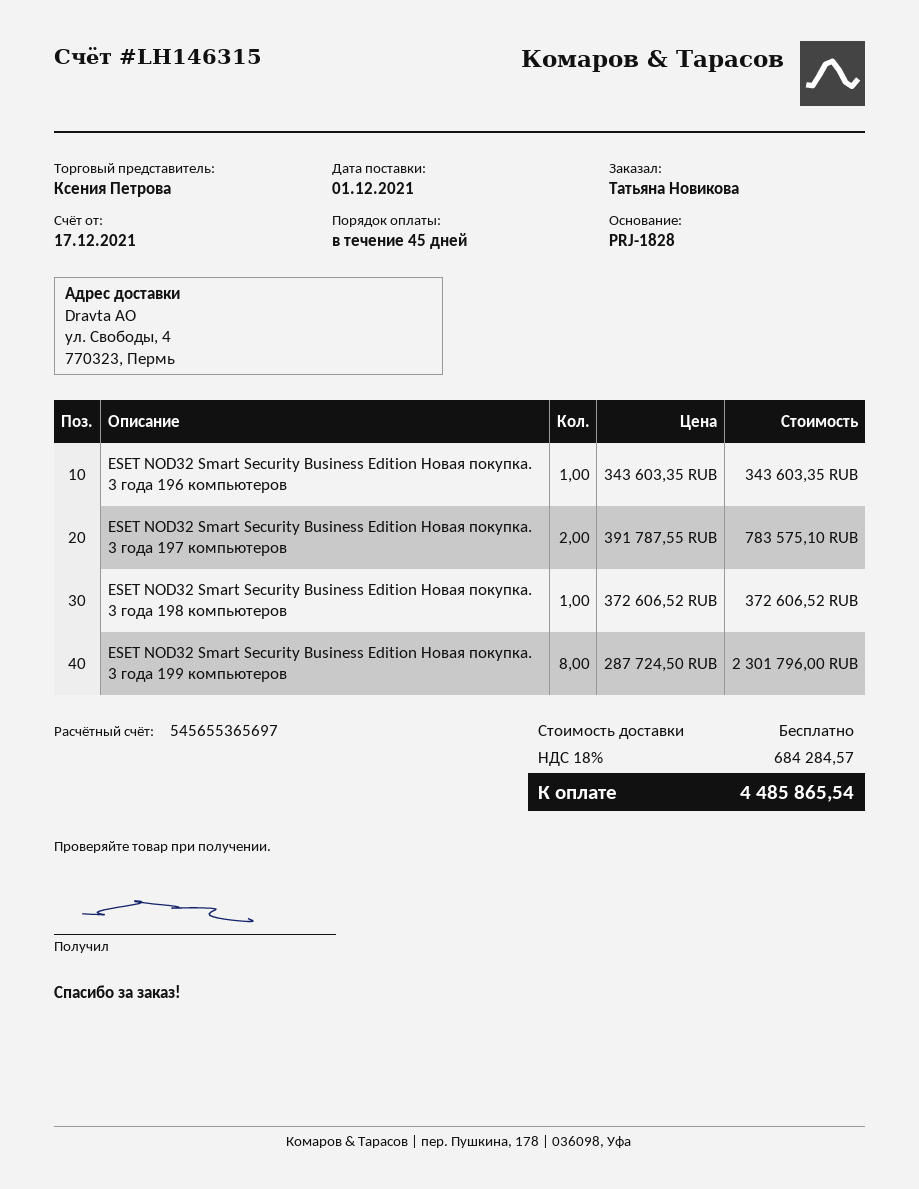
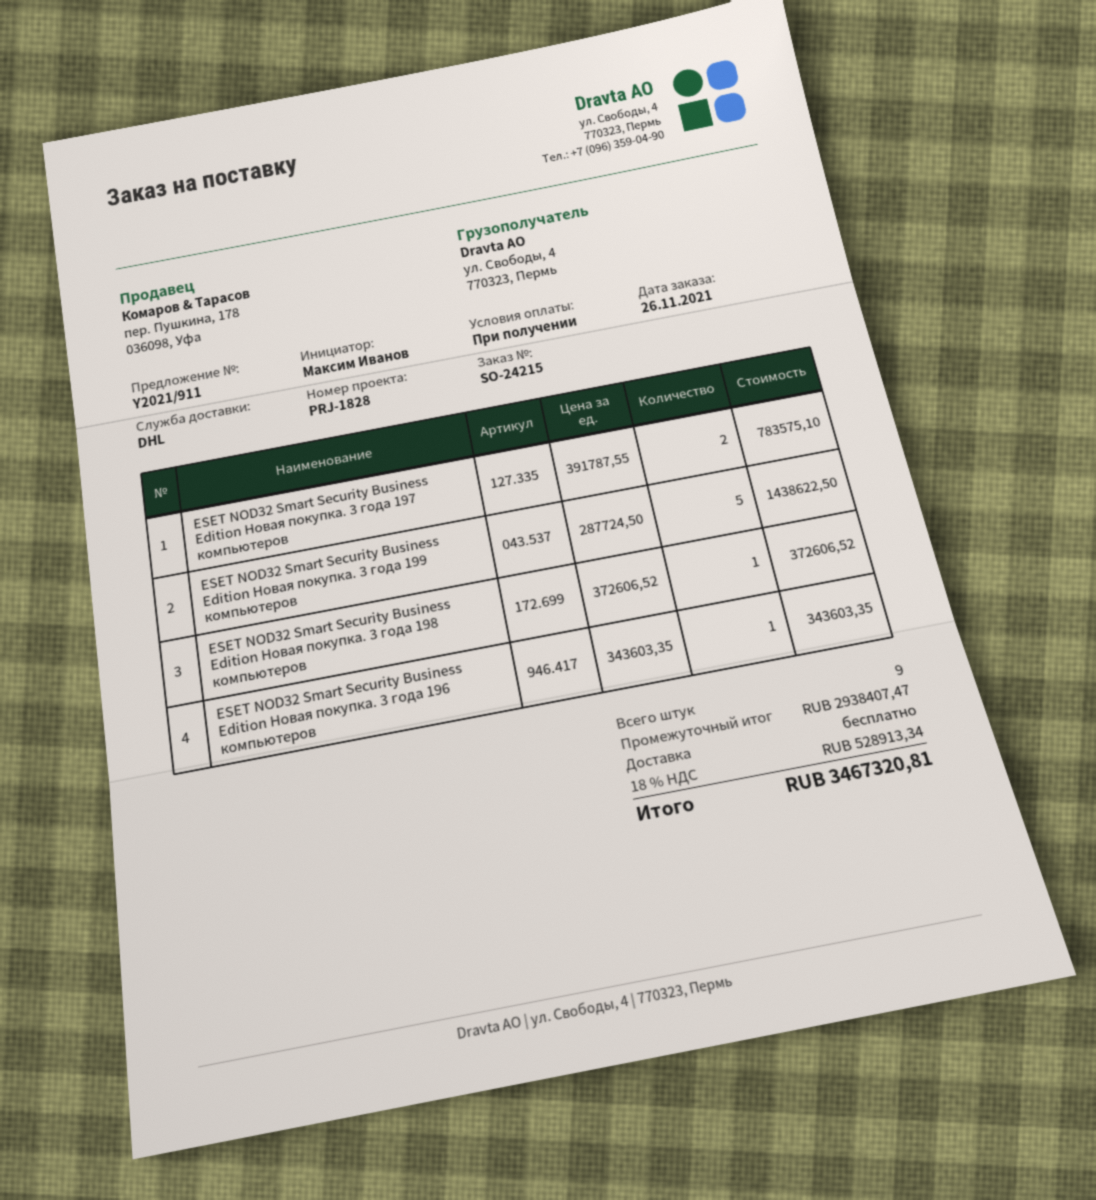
payment terms: 45 days -> on receipt
ordered by: Татьяна Новикова -> Максим Иванов
ESET NOD32 Smart Security Business Edition Новая покупка. 3 года 199 компьютеров: 8 x 287724.50 = 2301796.00 -> 5 x 287724.50 = 1438622.50
tax: 18% = 684284.57 -> 18% = 528913.34
total: 4485865.54 -> 3467320.81

